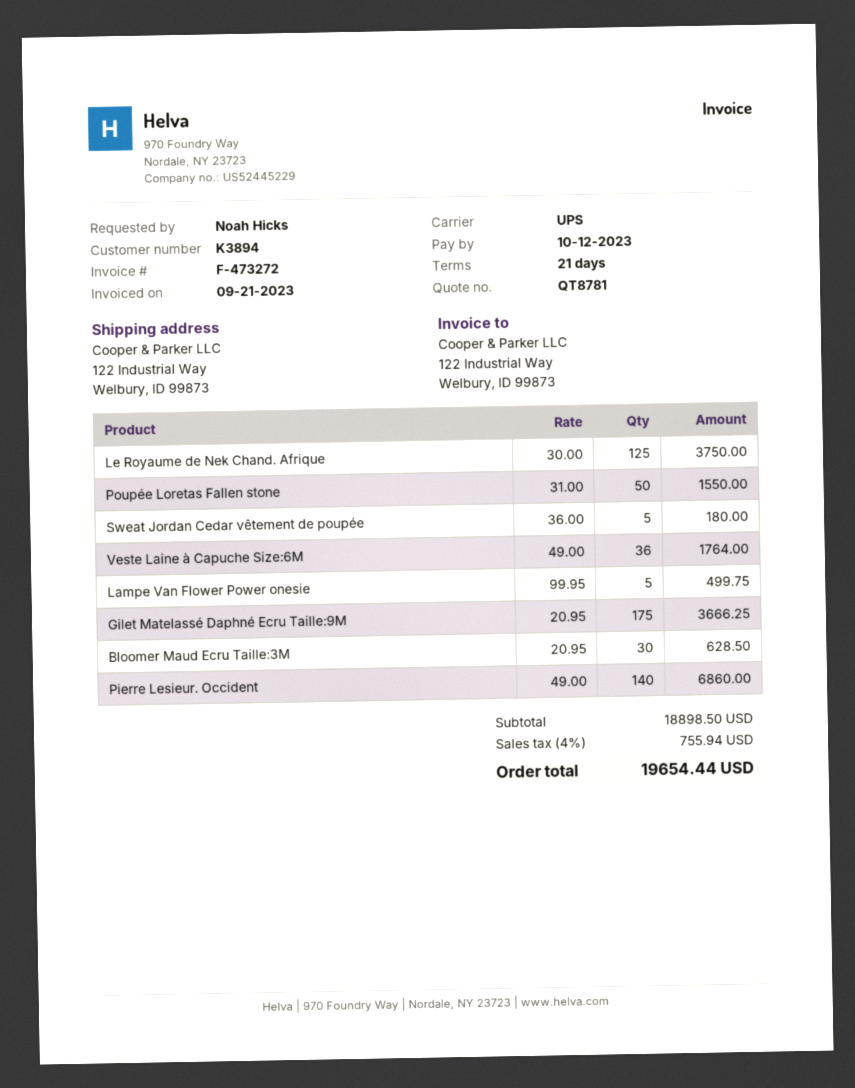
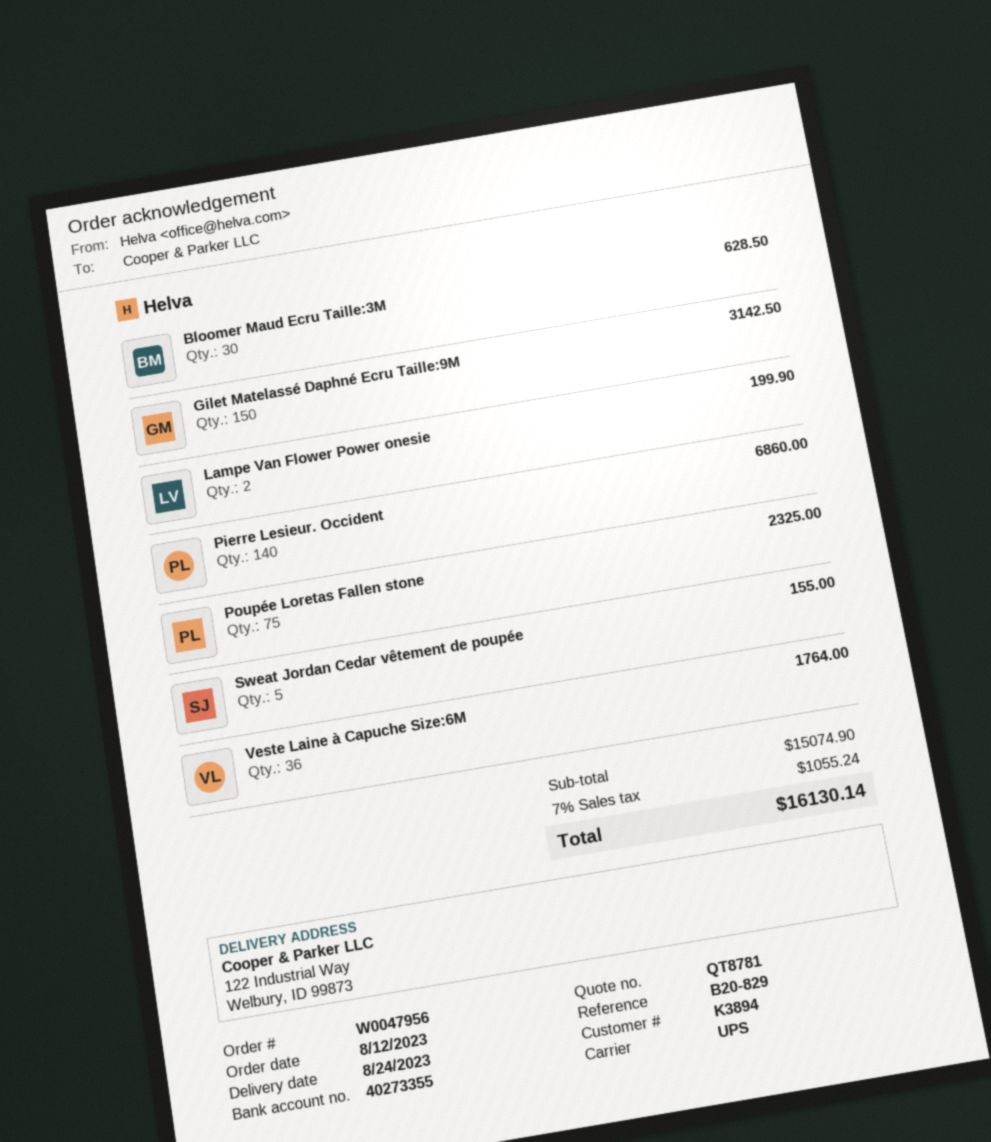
Le Royaume de Nek Chand. Afrique: 125 for 3750.00 -> none
Poupée Loretas Fallen stone: 50 for 1550.00 -> 75 for 2325.00
Sweat Jordan Cedar vêtement de poupée: 5 for 180.00 -> 5 for 155.00
Lampe Van Flower Power onesie: 5 for 499.75 -> 2 for 199.90
Gilet Matelassé Daphné Ecru Taille:9M: 175 for 3666.25 -> 150 for 3142.50
subtotal: 18898.50 -> 15074.90
tax: 4% = 755.94 -> 7% = 1055.24
total: 19654.44 -> 16130.14

